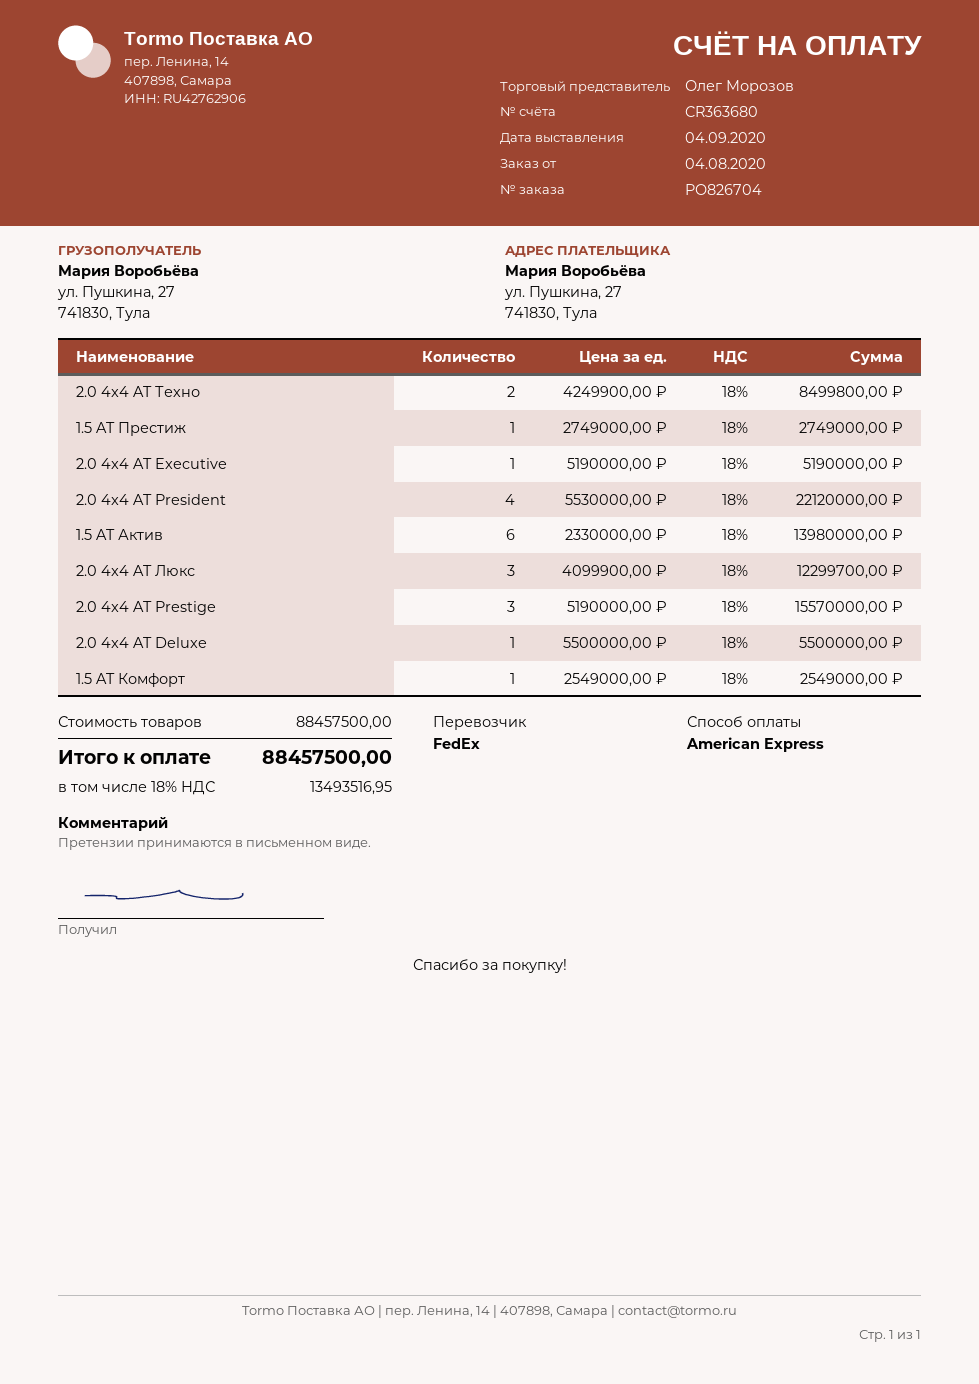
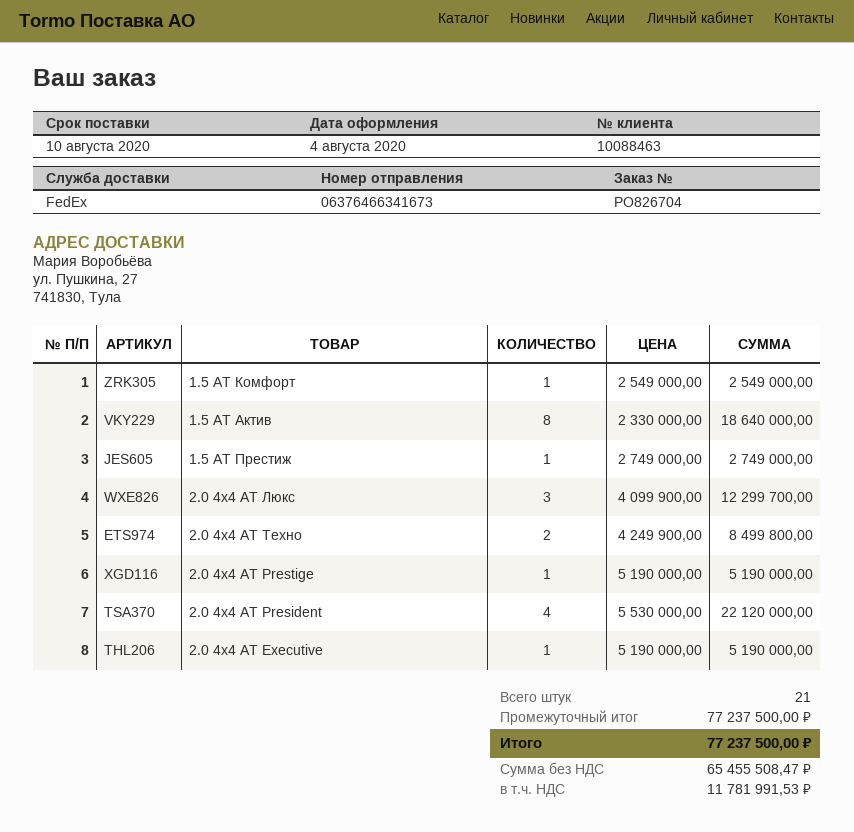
1.5 AT Актив: 6 x 2330000.00 = 13980000.00 -> 8 x 2330000.00 = 18640000.00
2.0 4x4 AT Prestige: 3 x 5190000.00 = 15570000.00 -> 1 x 5190000.00 = 5190000.00
2.0 4x4 AT Deluxe: 1 x 5500000.00 = 5500000.00 -> none
subtotal: 88457500.00 -> 77237500.00
tax: 13493516.95 -> 11781991.53
total: 88457500.00 -> 77237500.00

